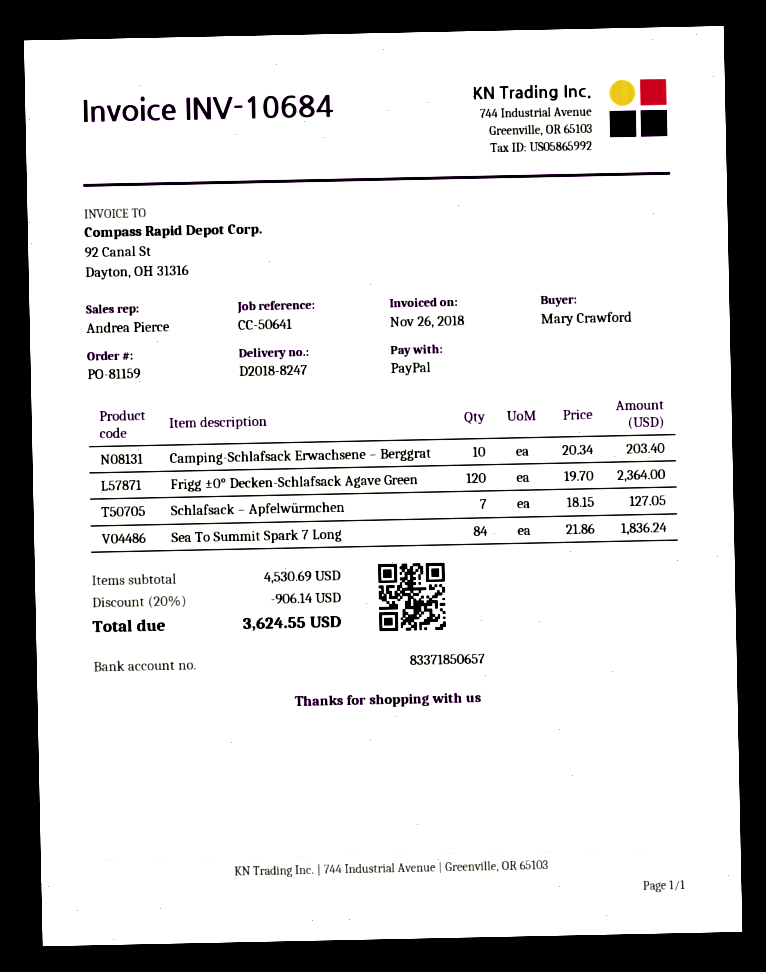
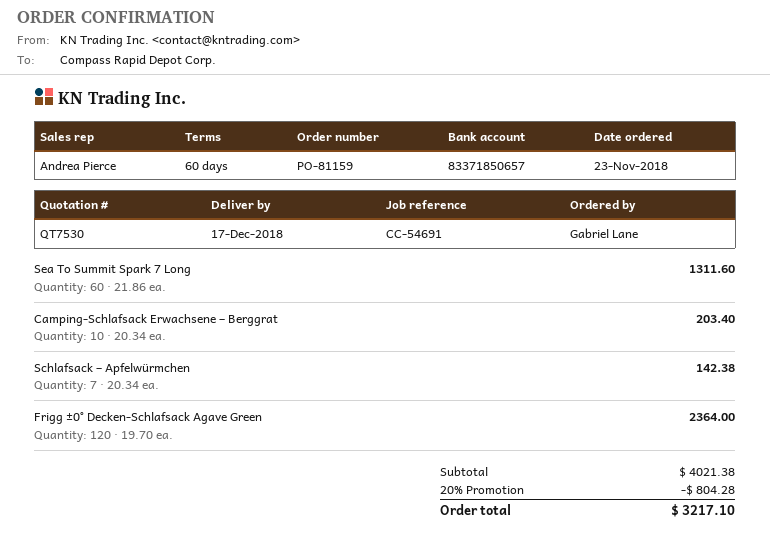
reference: CC-50641 -> CC-54691
ordered by: Mary Crawford -> Gabriel Lane
Schlafsack – Apfelwürmchen: 7 x 18.15 = 127.05 -> 7 x 20.34 = 142.38
Sea To Summit Spark 7 Long: 84 x 21.86 = 1836.24 -> 60 x 21.86 = 1311.60
subtotal: 4530.69 -> 4021.38
discount: 20% = 906.14 -> 20% = 804.28
total: 3624.55 -> 3217.10

